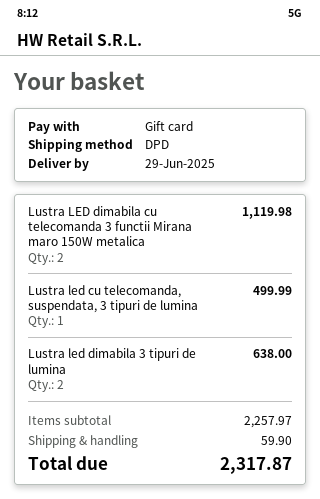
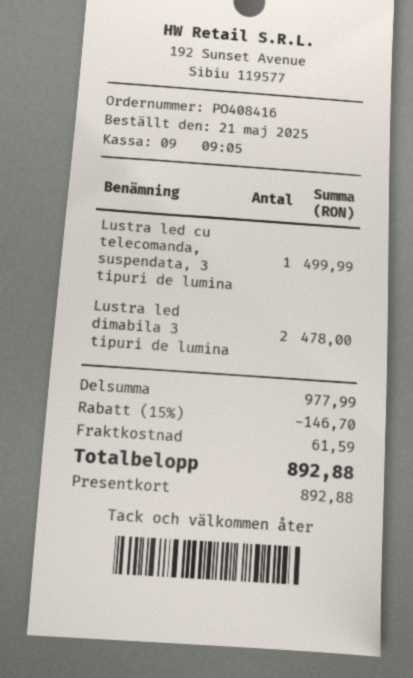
Lustra LED dimabila cu telecomanda 3 functii Mirana maro 150W metalica: 2 for 1119.98 -> none
Lustra led dimabila 3 tipuri de lumina: 2 for 638.00 -> 2 for 478.00
subtotal: 2257.97 -> 977.99
discount: none -> 15% = 146.70
shipping: 59.90 -> 61.59
total: 2317.87 -> 892.88

